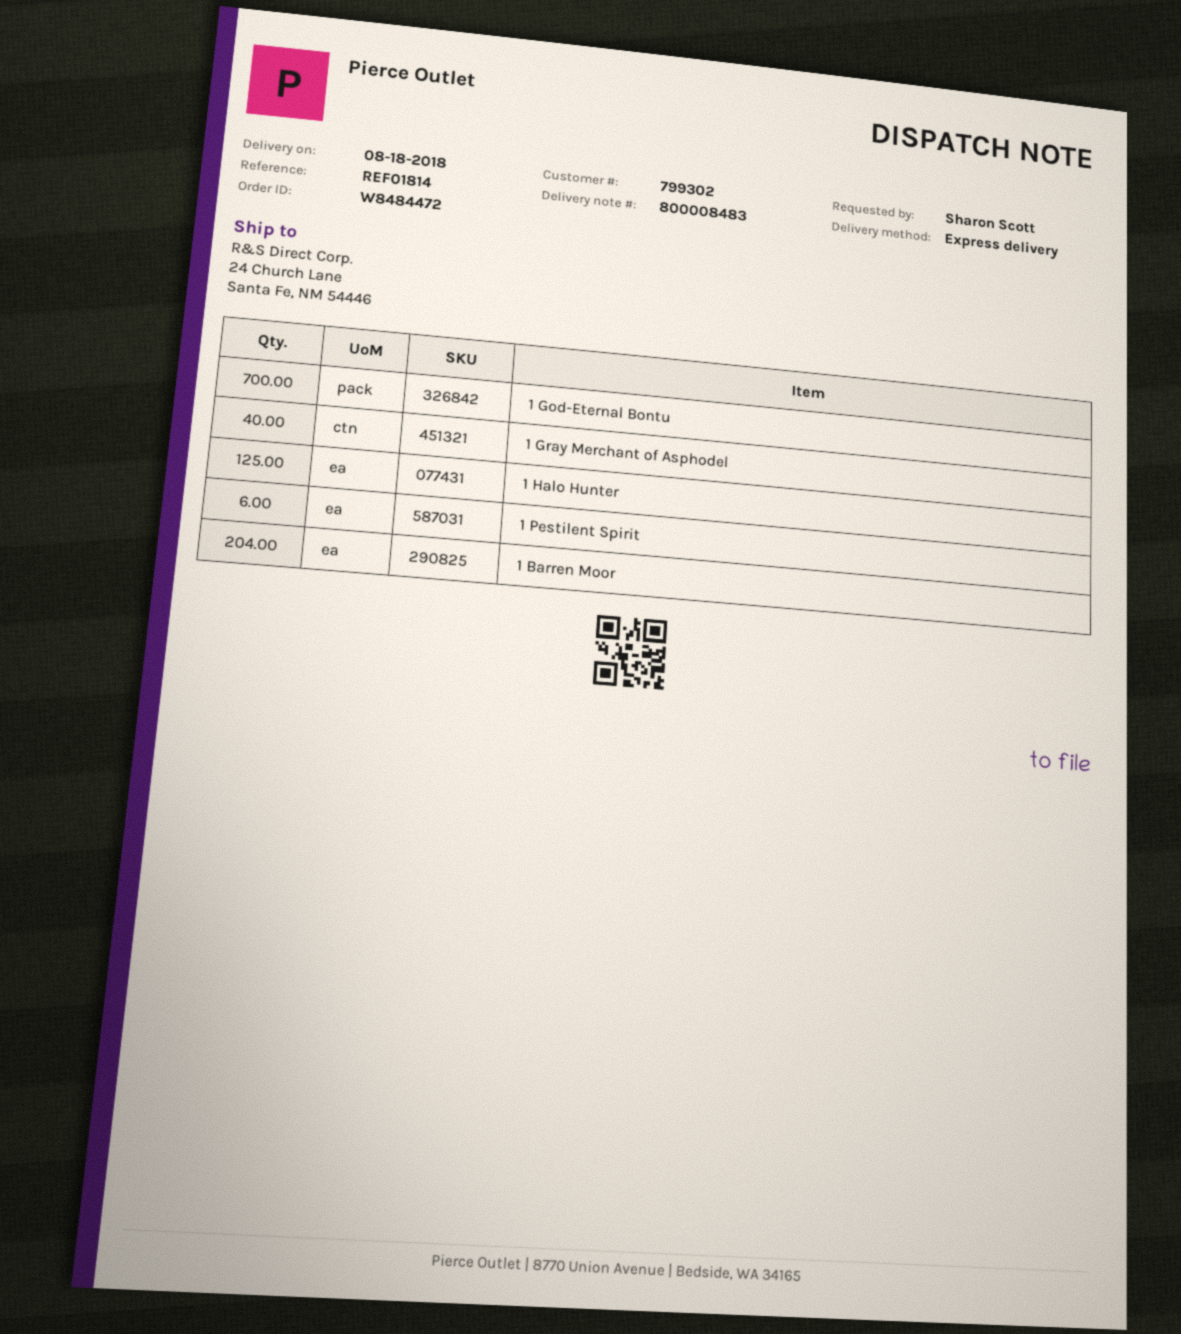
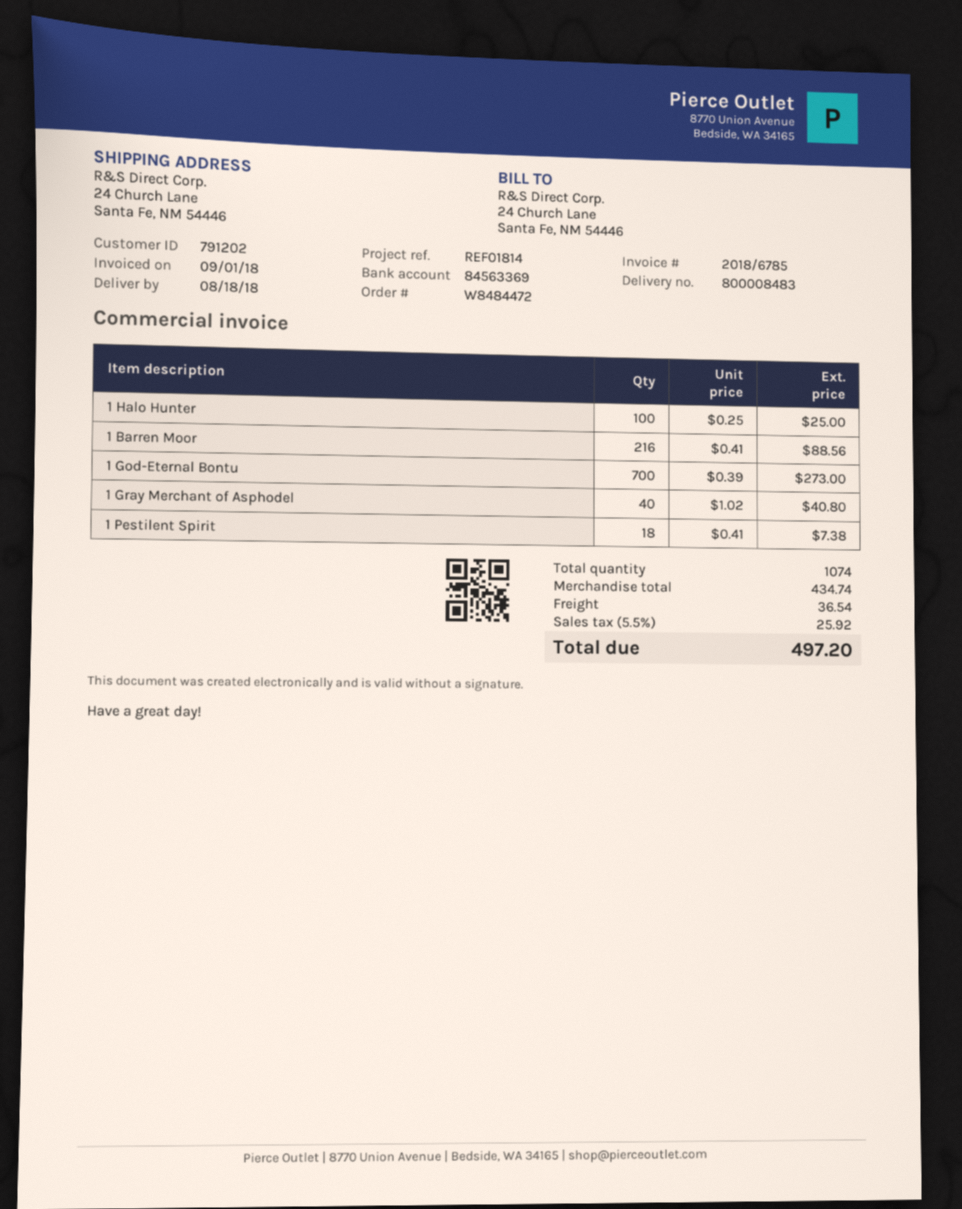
customer number: 799302 -> 791202
1 Halo Hunter: 125 -> 100
1 Pestilent Spirit: 6 -> 18
1 Barren Moor: 204 -> 216

